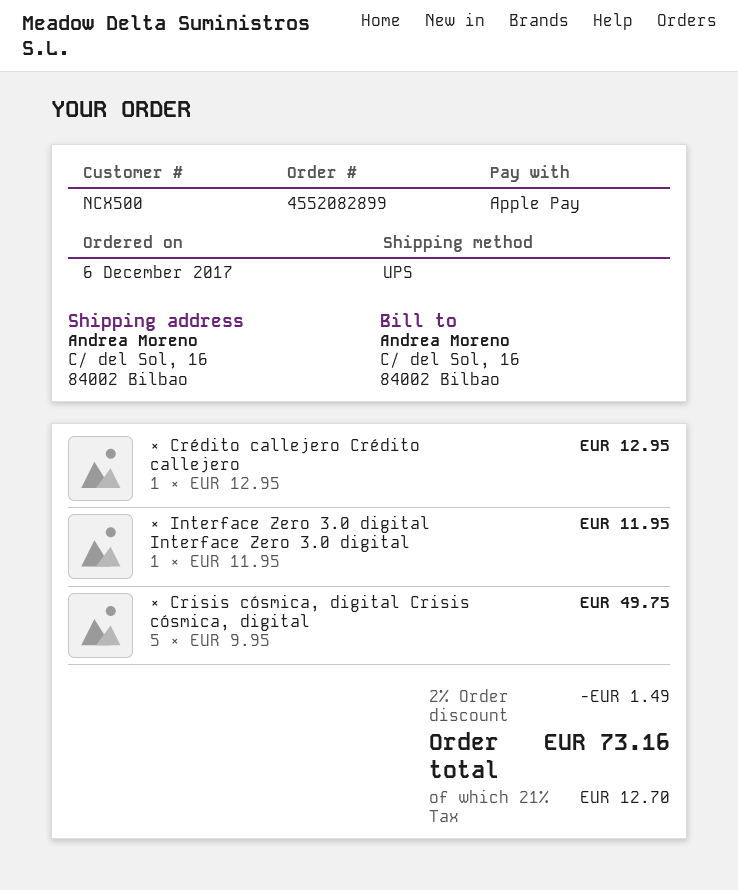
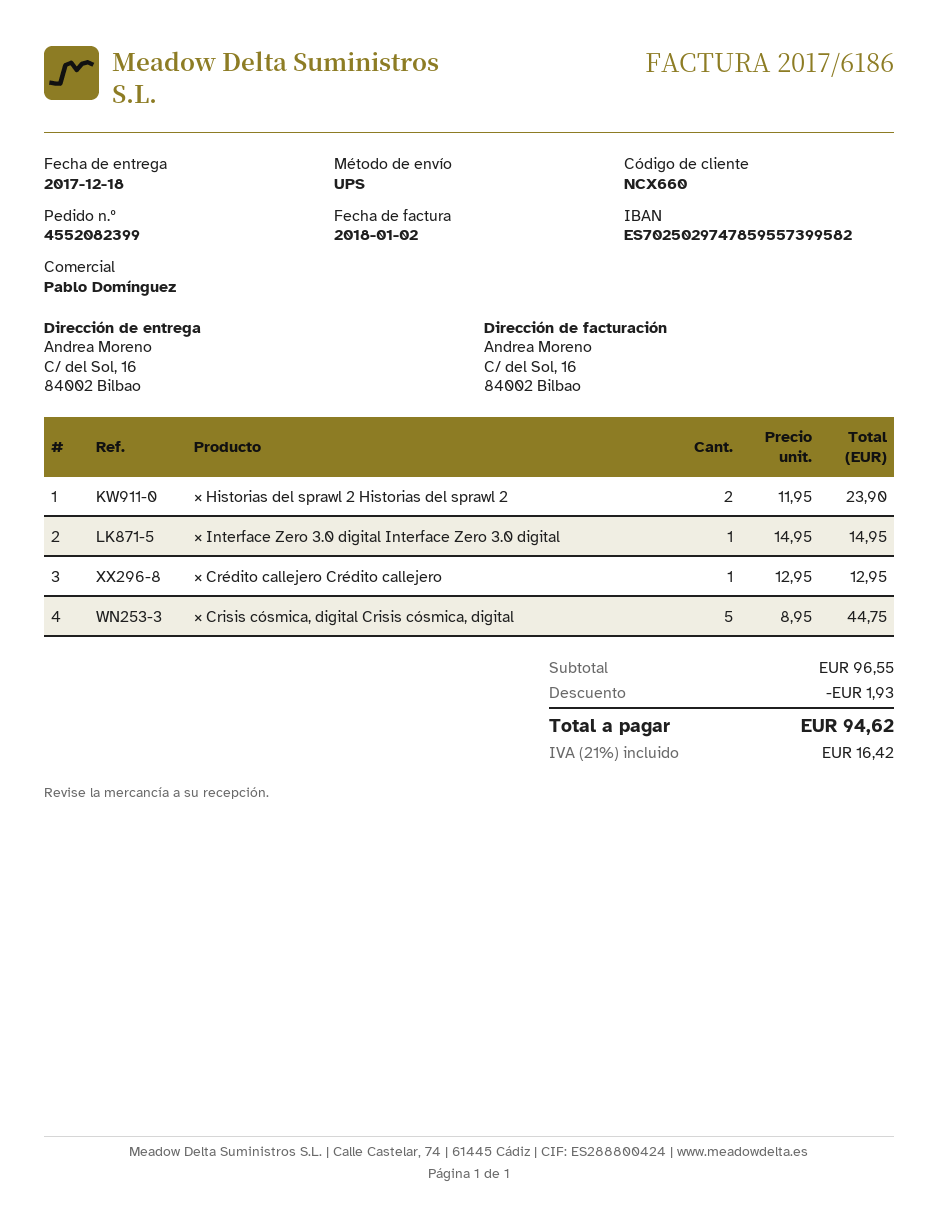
order number: 4552082899 -> 4552082399
customer number: NCX500 -> NCX660
× Interface Zero 3.0 digital Interface Zero 3.0 digital: 1 x 11.95 = 11.95 -> 1 x 14.95 = 14.95
× Crisis cósmica, digital Crisis cósmica, digital: 5 x 9.95 = 49.75 -> 5 x 8.95 = 44.75
× Historias del sprawl 2 Historias del sprawl 2: none -> 2 x 11.95 = 23.90
discount: 1.49 -> 1.93
tax: 21% = 12.70 -> 21% = 16.42
total: 73.16 -> 94.62

